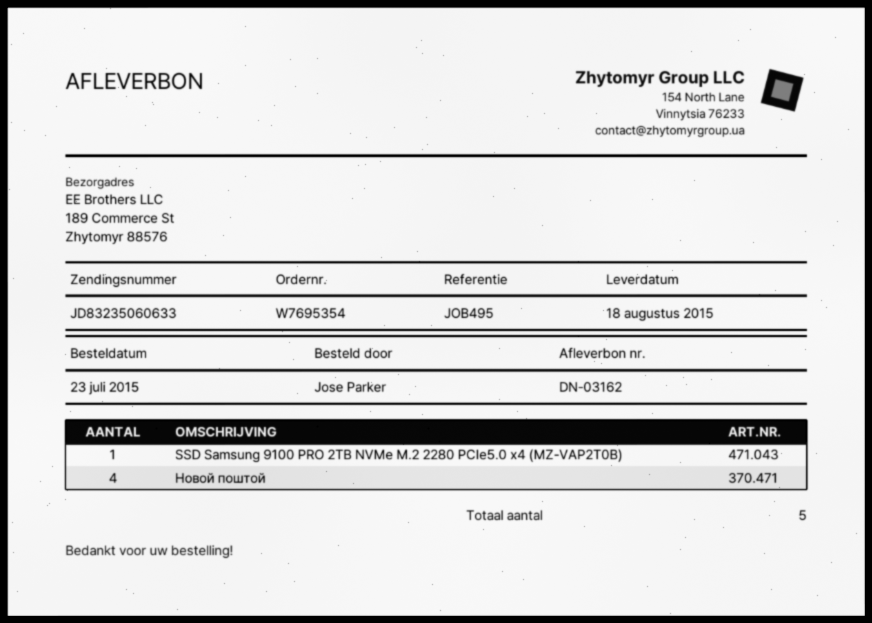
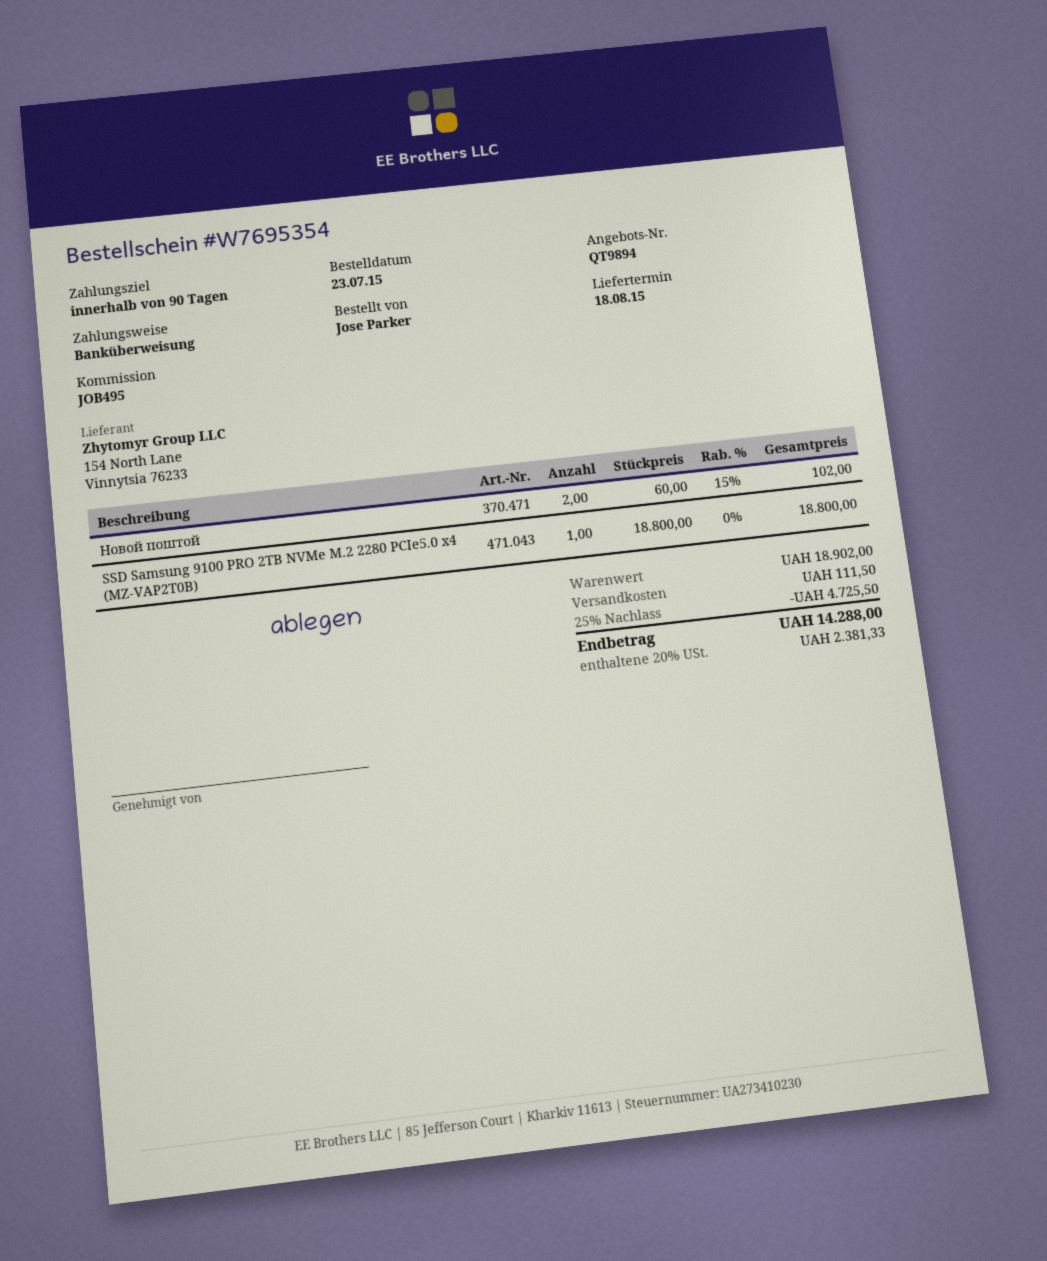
Новой поштой: 4 -> 2

